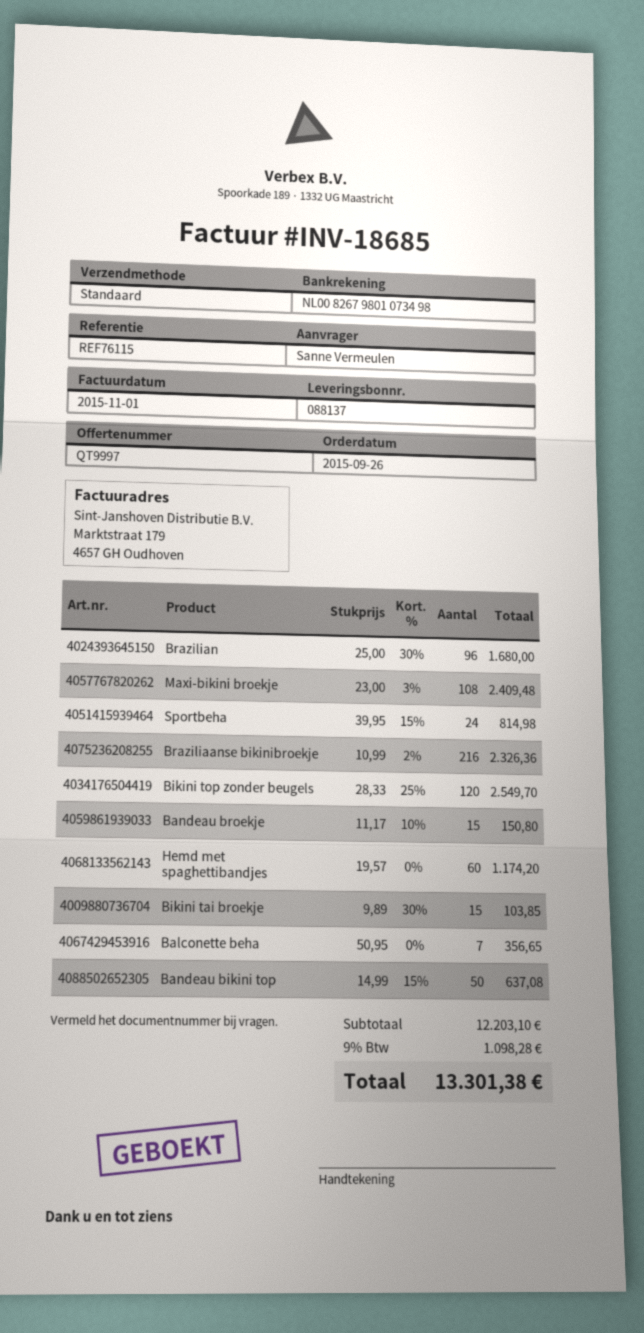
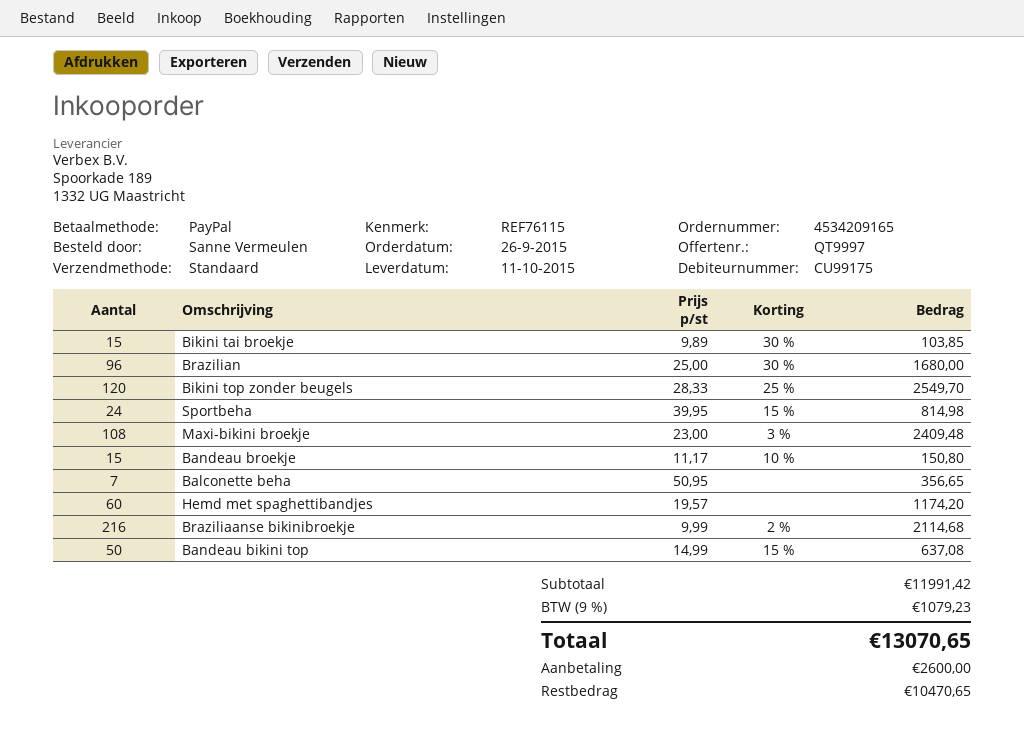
Braziliaanse bikinibroekje: 216 x 10.99 - 2% = 2326.36 -> 216 x 9.99 - 2% = 2114.68
subtotal: 12203.10 -> 11991.42
tax: 9% = 1098.28 -> 9% = 1079.23
total: 13301.38 -> 13070.65

